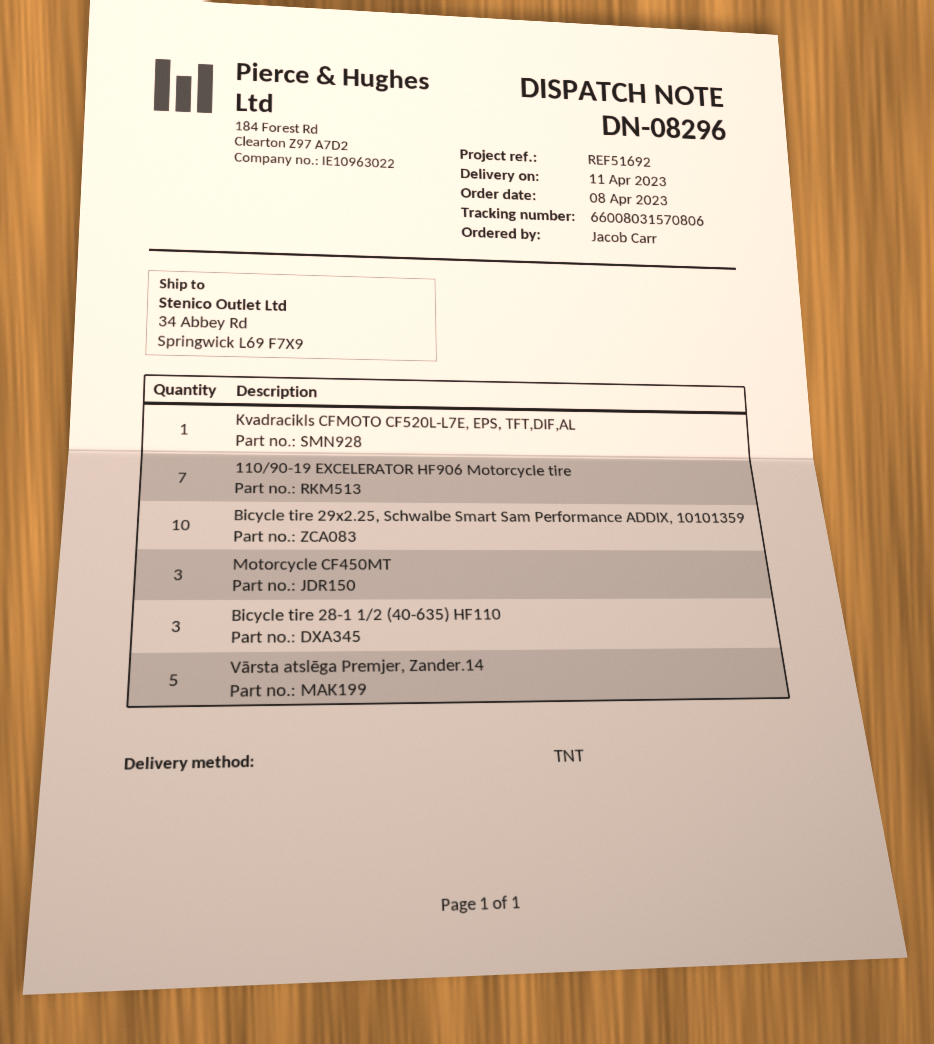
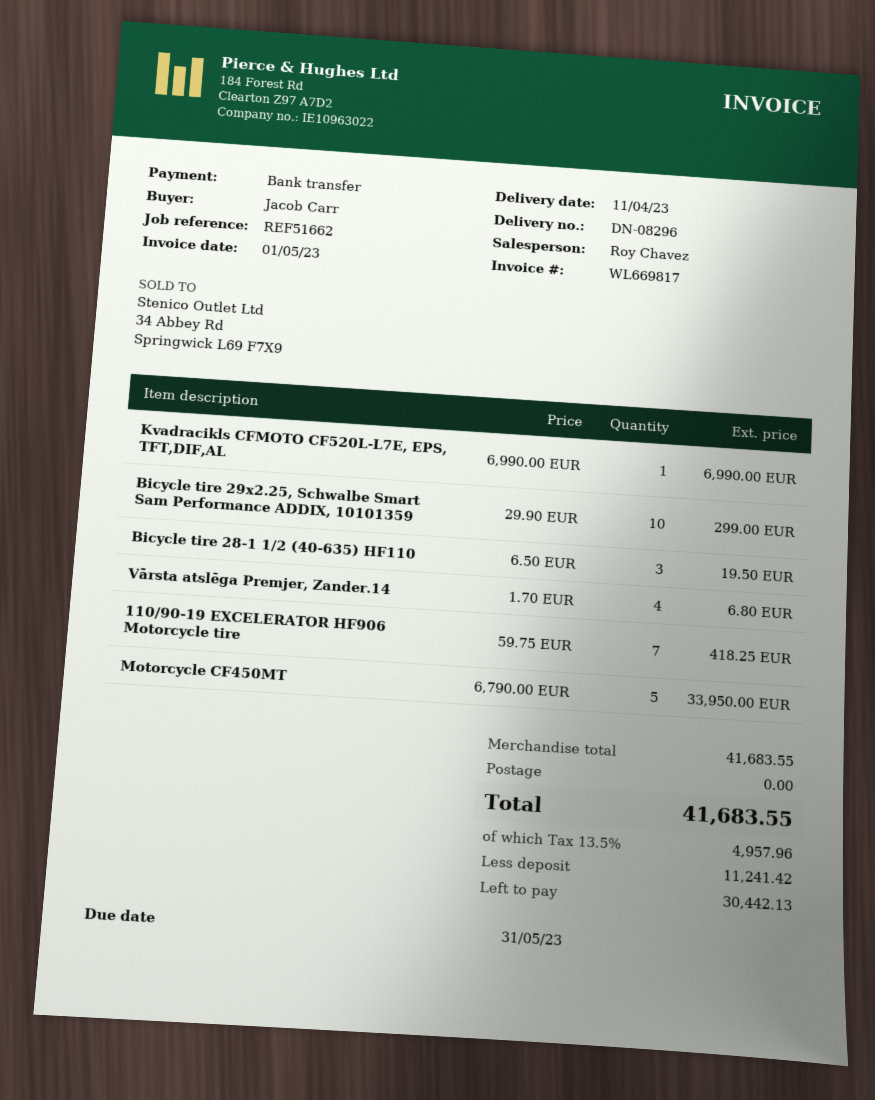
reference: REF51692 -> REF51662
Motorcycle CF450MT: 3 -> 5
Vārsta atslēga Premjer, Zander.14: 5 -> 4

